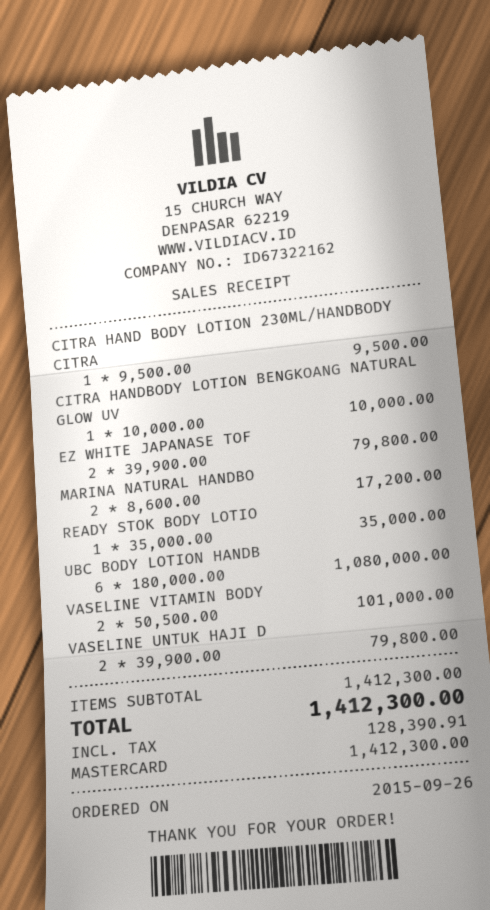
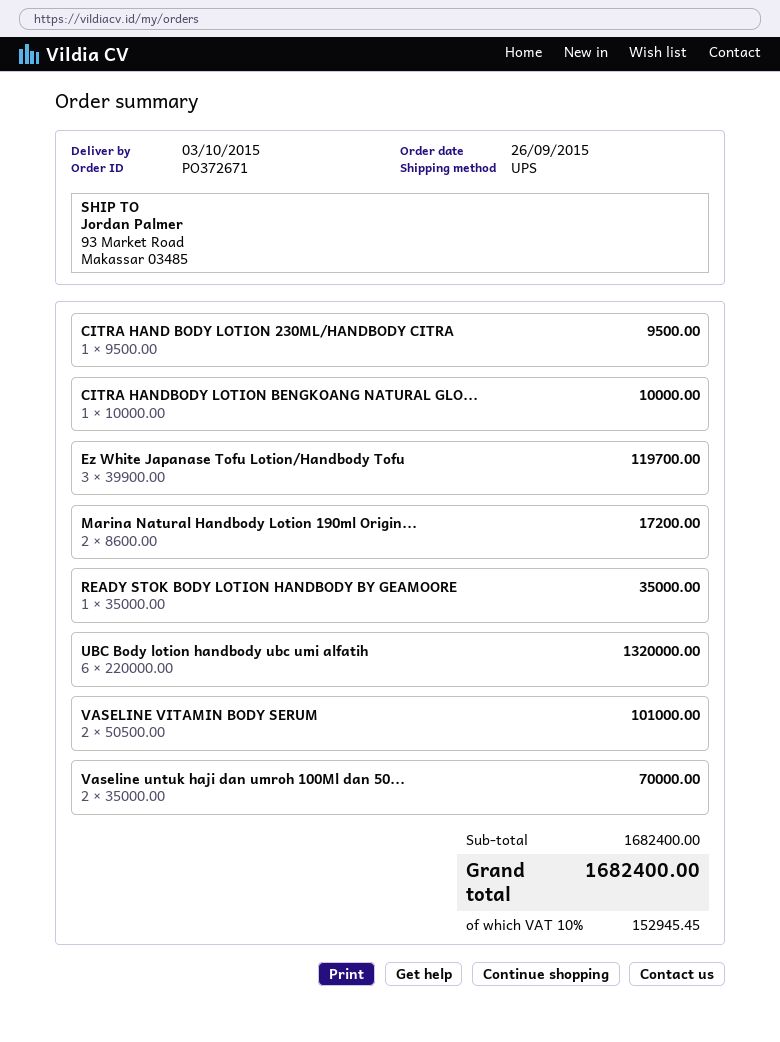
EZ WHITE JAPANASE TOF: 2 x 39900.00 = 79800.00 -> 3 x 39900.00 = 119700.00
UBC BODY LOTION HANDB: 6 x 180000.00 = 1080000.00 -> 6 x 220000.00 = 1320000.00
VASELINE UNTUK HAJI D: 2 x 39900.00 = 79800.00 -> 2 x 35000.00 = 70000.00
subtotal: 1412300.00 -> 1682400.00
tax: 128390.91 -> 152945.45
total: 1412300.00 -> 1682400.00

